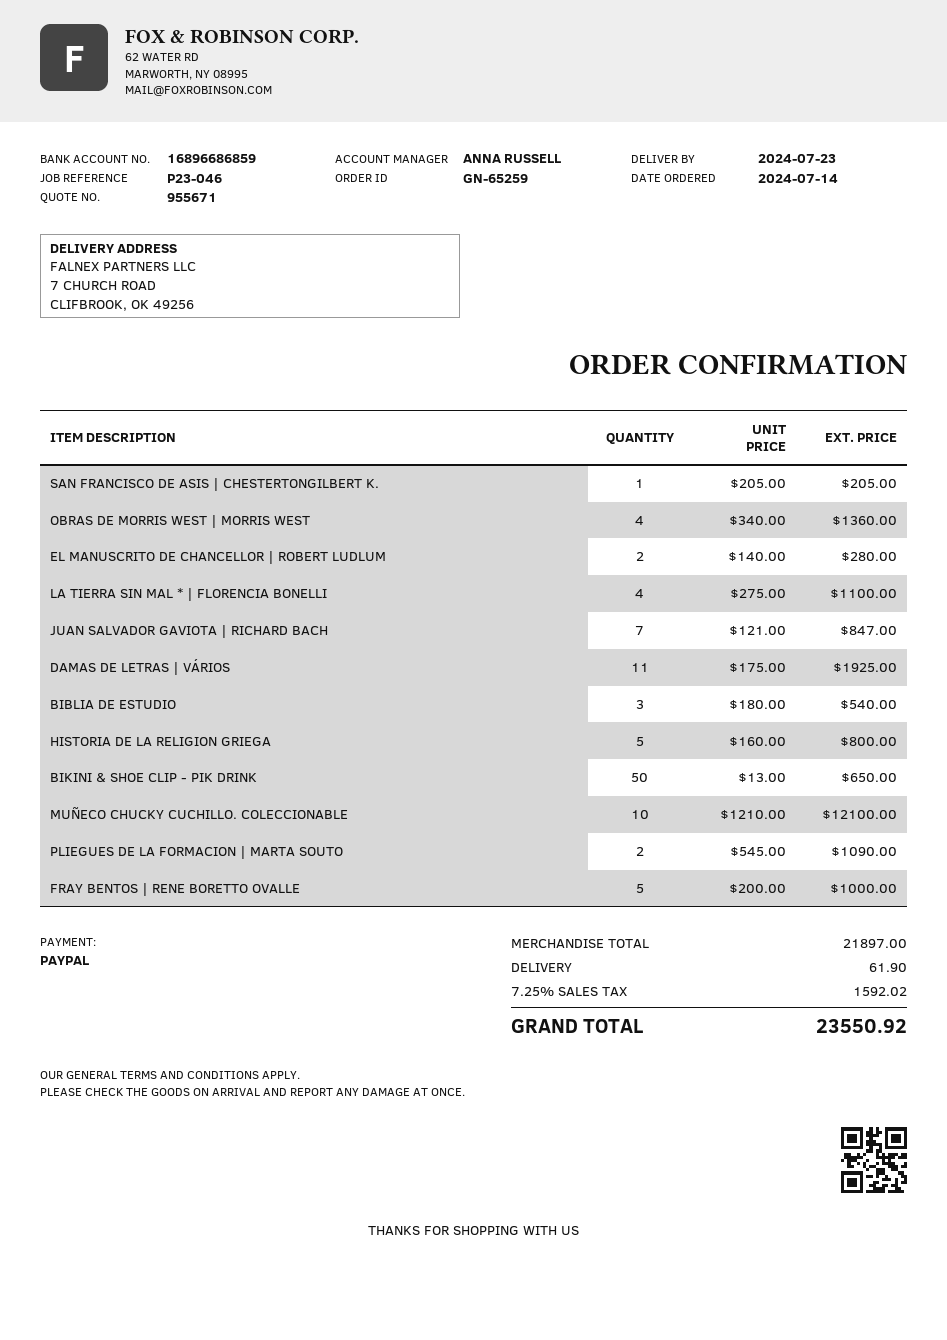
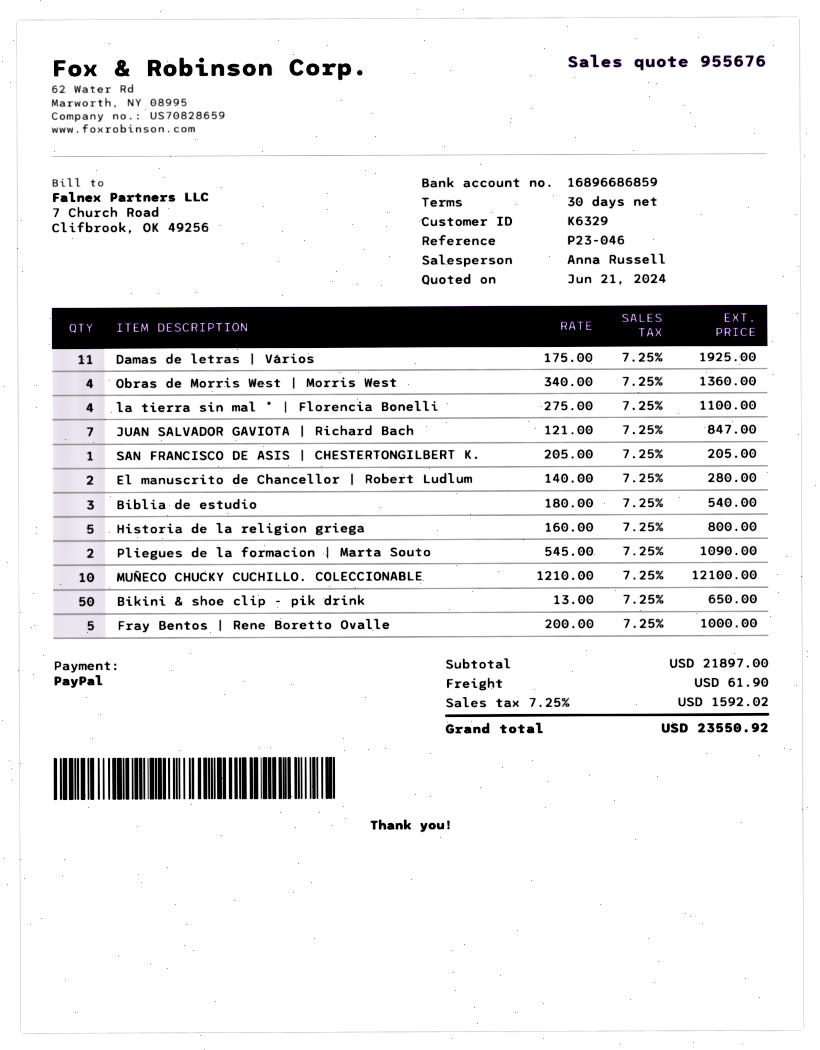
quote number: 955671 -> 955676

